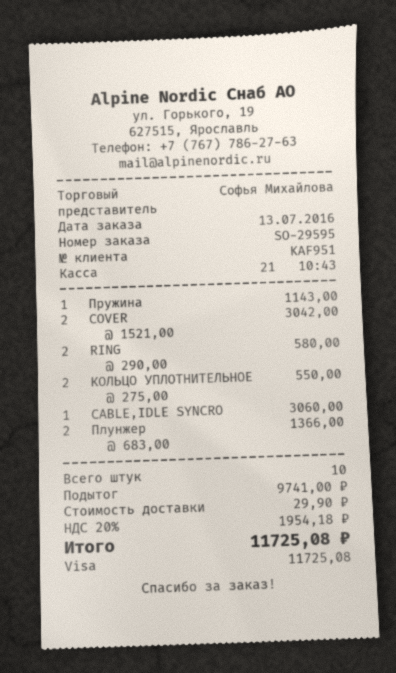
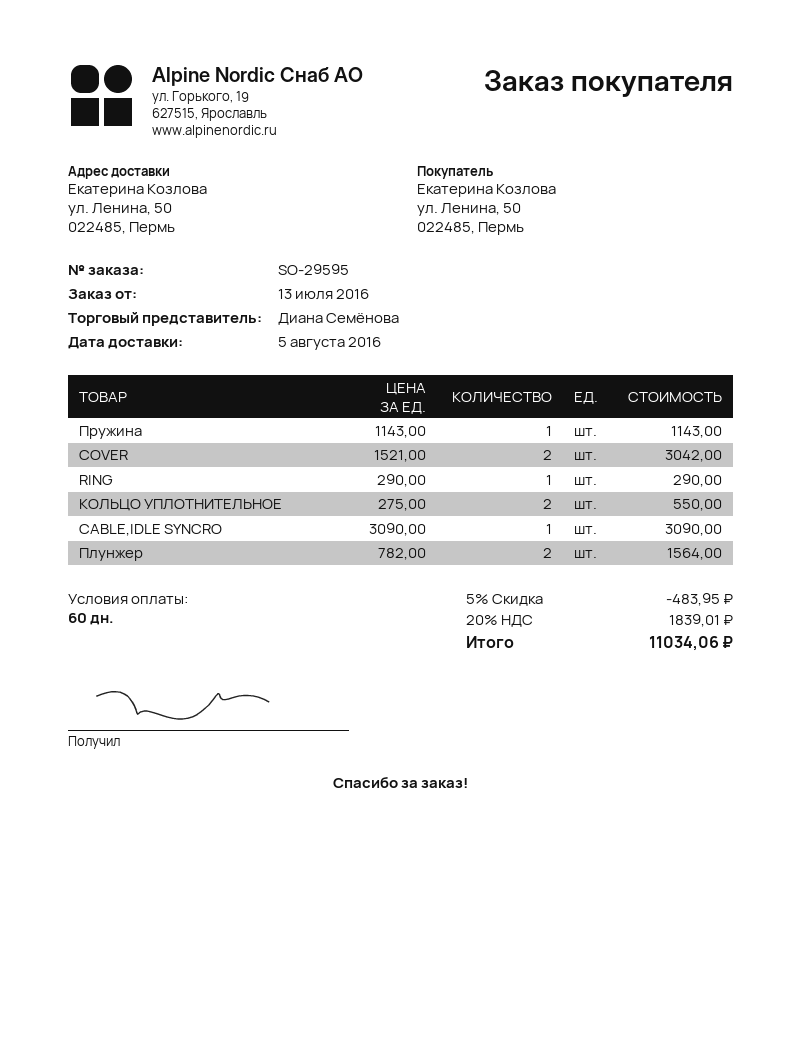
sales rep: Софья Михайлова -> Диана Семёнова
RING: 2 x 290.00 = 580.00 -> 1 x 290.00 = 290.00
CABLE,IDLE SYNCRO: 1 x 3060.00 = 3060.00 -> 1 x 3090.00 = 3090.00
Плунжер: 2 x 683.00 = 1366.00 -> 2 x 782.00 = 1564.00
discount: none -> 5% = 483.95
shipping: 29.90 -> none
tax: 20% = 1954.18 -> 20% = 1839.01
total: 11725.08 -> 11034.06

